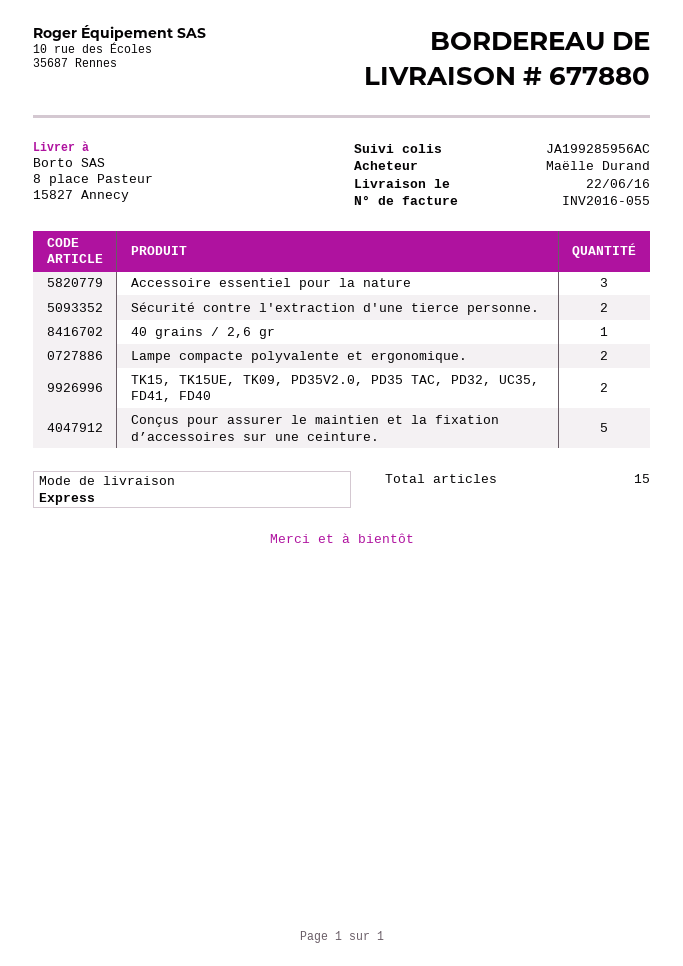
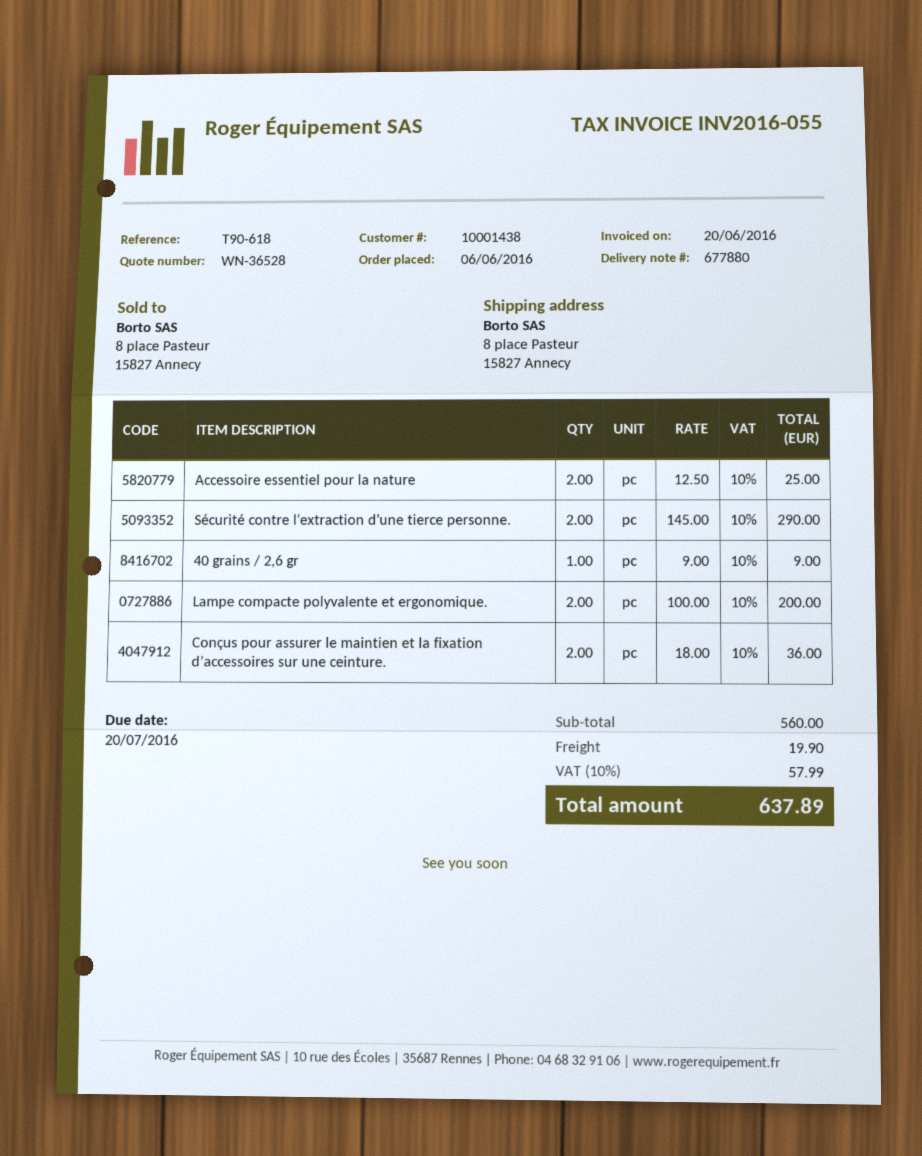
Accessoire essentiel pour la nature: 3 -> 2
TK15, TK15UE, TK09, PD35V2.0, PD35 TAC, PD32, UC35, FD41, FD40: 2 -> none
Conçus pour assurer le maintien et la fixation d’accessoires sur une ceinture.: 5 -> 2

